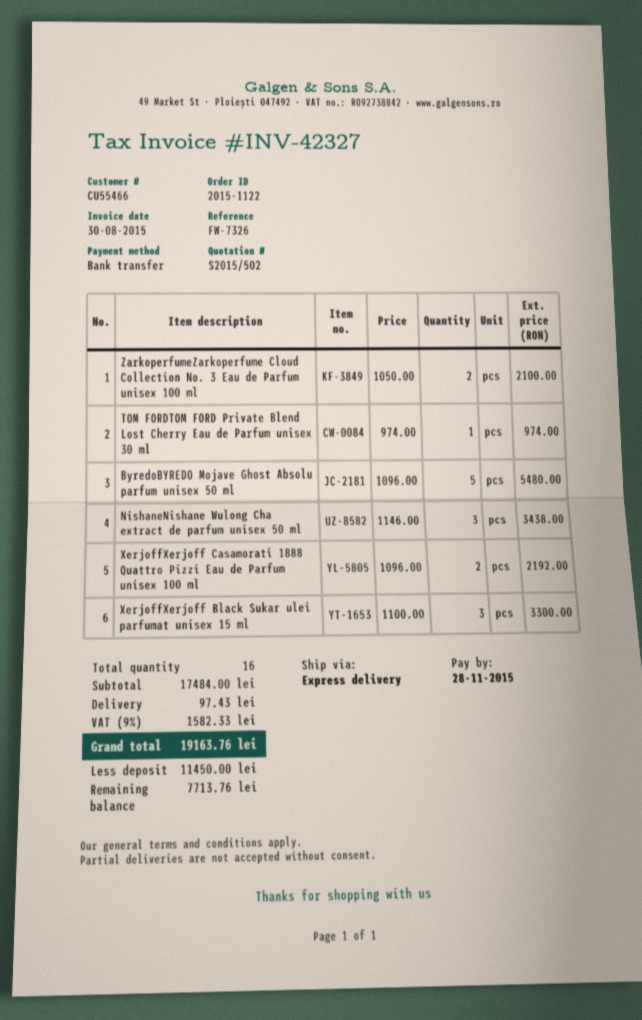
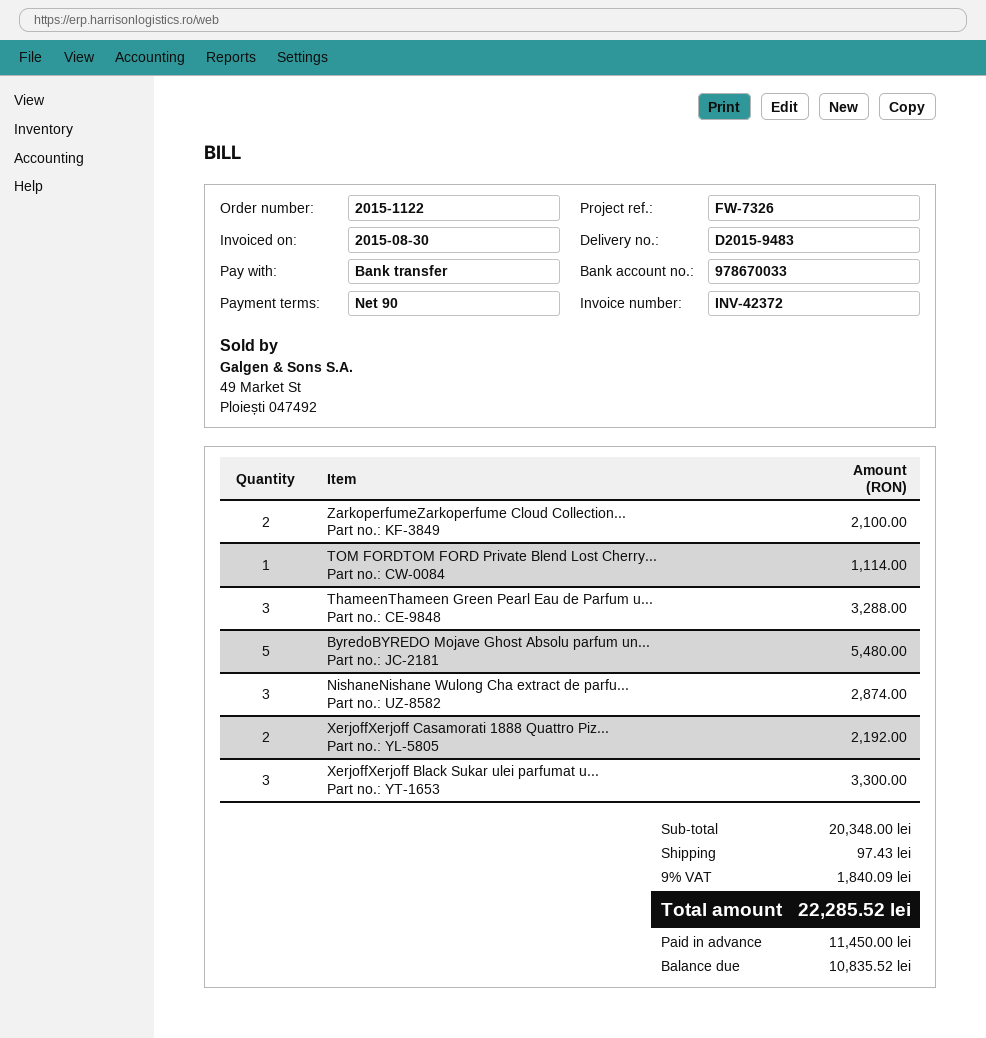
invoice number: INV-42327 -> INV-42372
TOM FORDTOM FORD Private Blend Lost Cherry Eau de Parfum unisex 30 ml: 1 for 974.00 -> 1 for 1114.00
NishaneNishane Wulong Cha extract de parfum unisex 50 ml: 3 for 3438.00 -> 3 for 2874.00
ThameenThameen Green Pearl Eau de Parfum u...: none -> 3 for 3288.00
subtotal: 17484.00 -> 20348.00
tax: 9% = 1582.33 -> 9% = 1840.09
total: 19163.76 -> 22285.52
balance: 7713.76 -> 10835.52

